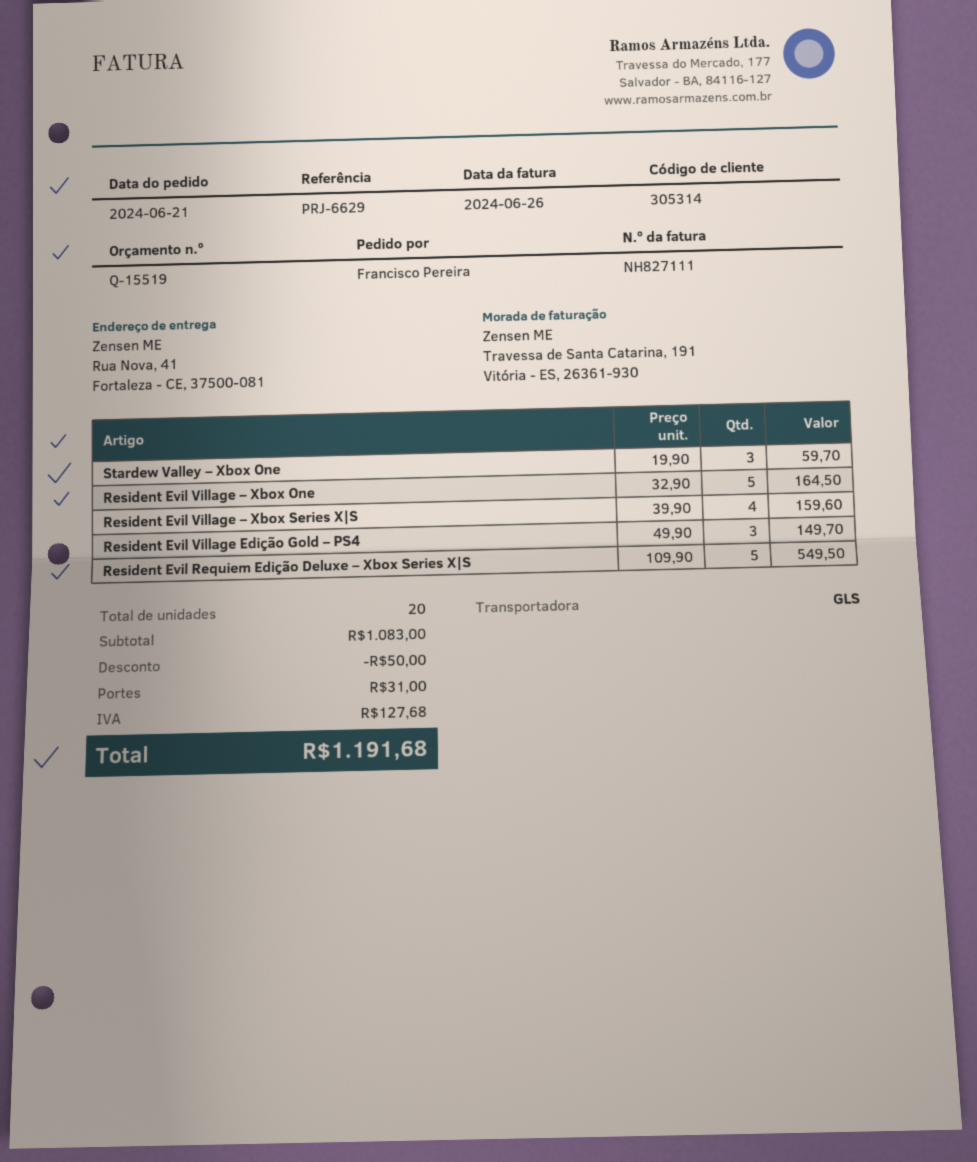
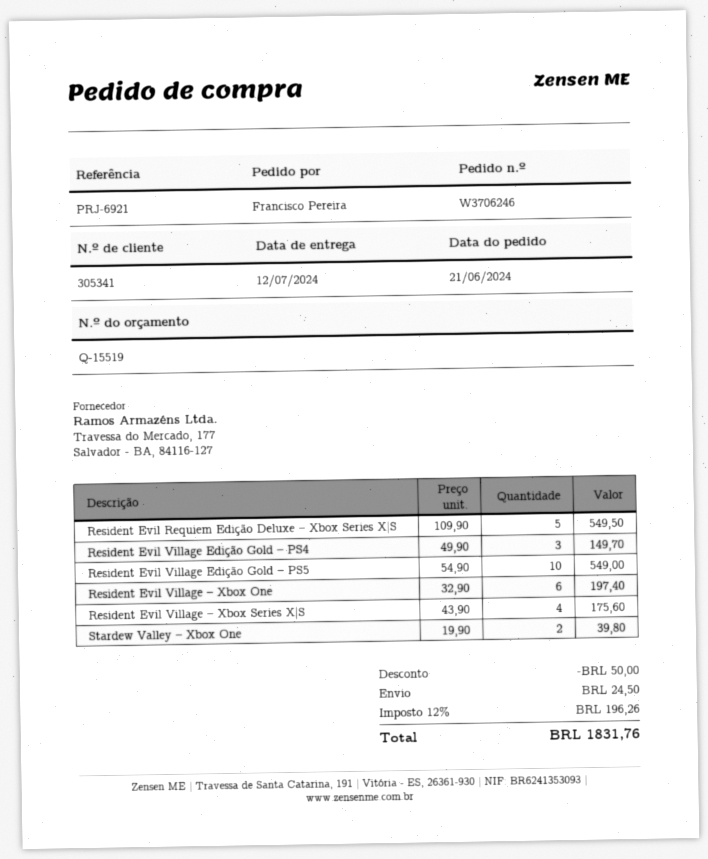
customer number: 305314 -> 305341
reference: PRJ-6629 -> PRJ-6921
Stardew Valley – Xbox One: 3 x 19.90 = 59.70 -> 2 x 19.90 = 39.80
Resident Evil Village – Xbox One: 5 x 32.90 = 164.50 -> 6 x 32.90 = 197.40
Resident Evil Village – Xbox Series X|S: 4 x 39.90 = 159.60 -> 4 x 43.90 = 175.60
Resident Evil Village Edição Gold – PS5: none -> 10 x 54.90 = 549.00
shipping: 31.00 -> 24.50
tax: 127.68 -> 196.26
total: 1191.68 -> 1831.76

